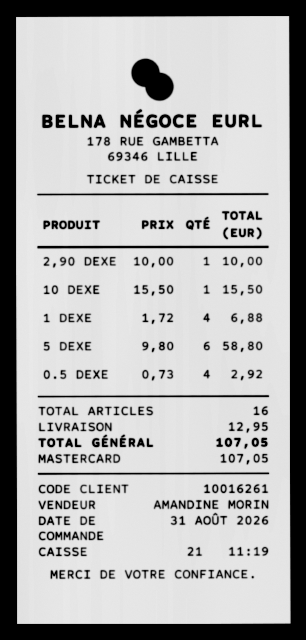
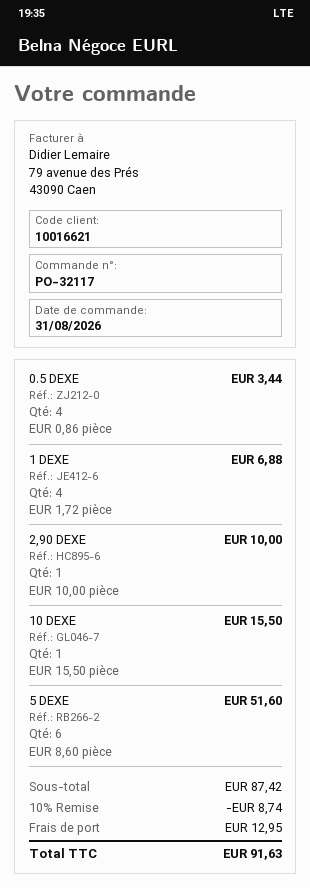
customer number: 10016261 -> 10016621
5 DEXE: 6 x 9.80 = 58.80 -> 6 x 8.60 = 51.60
0.5 DEXE: 4 x 0.73 = 2.92 -> 4 x 0.86 = 3.44
discount: none -> 10% = 8.74
total: 107.05 -> 91.63

